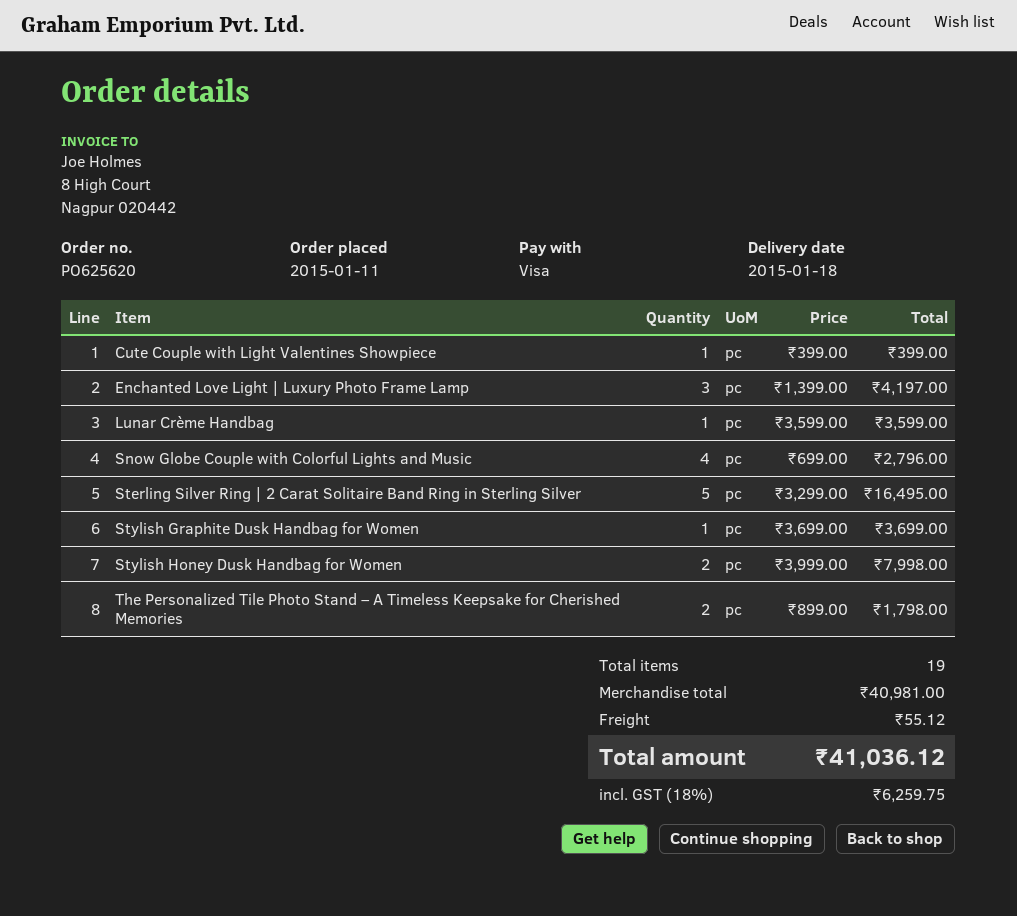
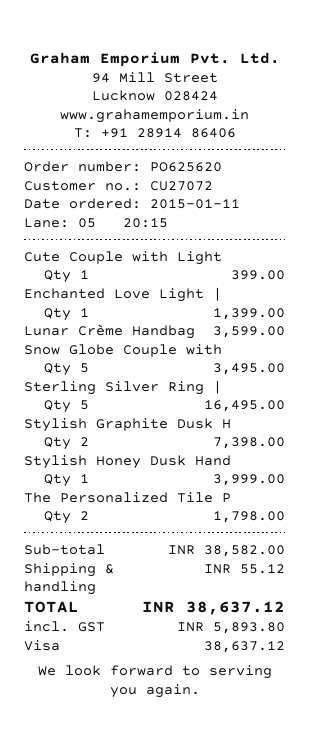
Enchanted Love Light | Luxury Photo Frame Lamp: 3 for 4197.00 -> 1 for 1399.00
Snow Globe Couple with Colorful Lights and Music: 4 for 2796.00 -> 5 for 3495.00
Stylish Graphite Dusk Handbag for Women: 1 for 3699.00 -> 2 for 7398.00
Stylish Honey Dusk Handbag for Women: 2 for 7998.00 -> 1 for 3999.00
subtotal: 40981.00 -> 38582.00
tax: 6259.75 -> 5893.80
total: 41036.12 -> 38637.12

